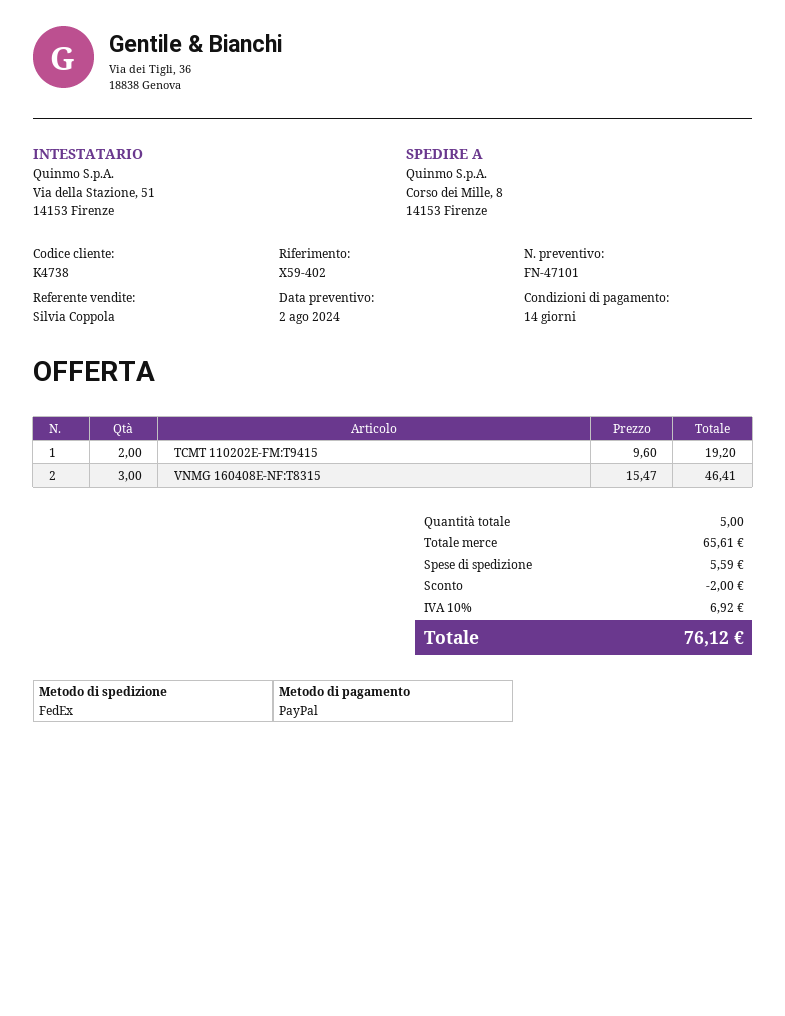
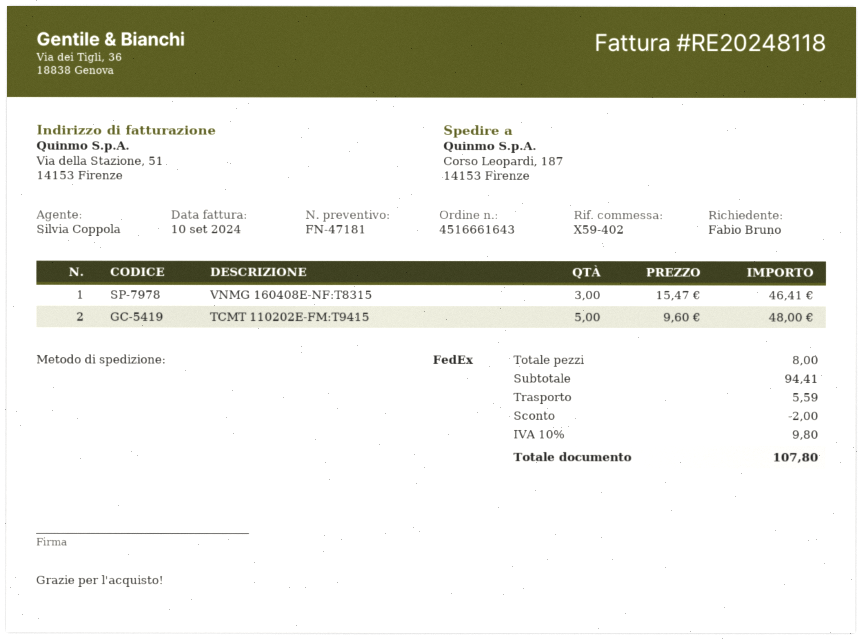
quote number: FN-47101 -> FN-47181
ship to: Corso dei Mille, 8, 14153 Firenze -> Corso Leopardi, 187, 14153 Firenze
TCMT 110202E-FM:T9415: 2 x 9.60 = 19.20 -> 5 x 9.60 = 48.00
total quantity: 5 -> 8
subtotal: 65.61 -> 94.41
tax: 10% = 6.92 -> 10% = 9.80
total: 76.12 -> 107.80

